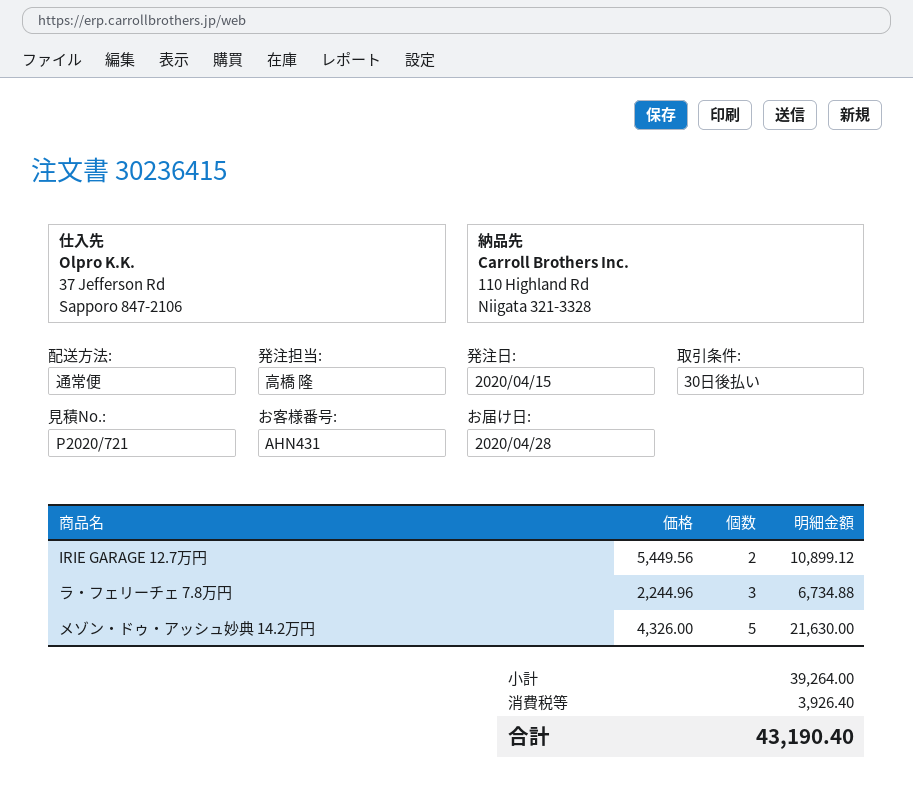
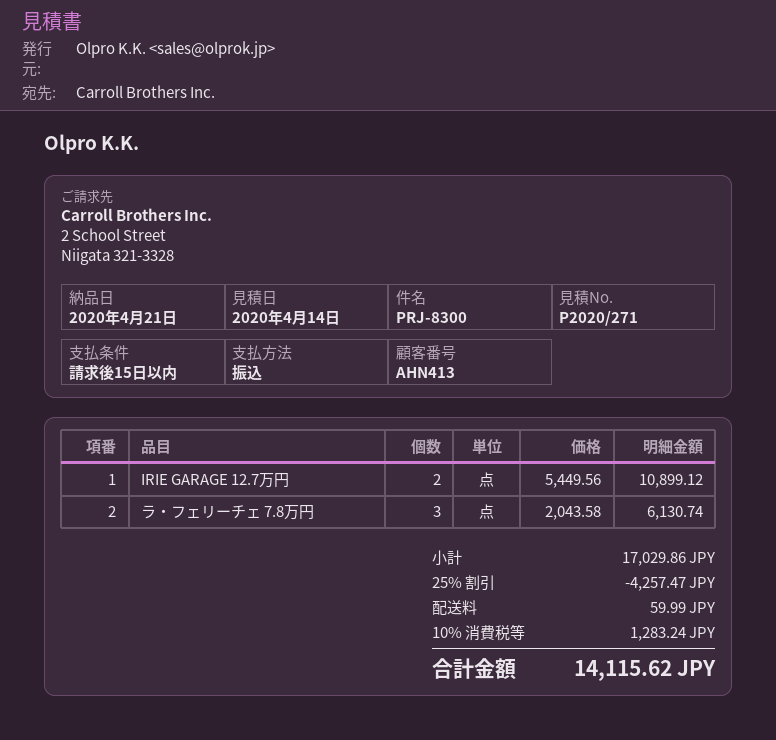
quote number: P2020/721 -> P2020/271
delivery date: 2020-04-28 -> 2020-04-21
payment terms: 30 days -> 15 days
customer number: AHN431 -> AHN413
ラ・フェリーチェ 7.8万円: 3 x 2244.96 = 6734.88 -> 3 x 2043.58 = 6130.74
メゾン・ドゥ・アッシュ妙典 14.2万円: 5 x 4326.00 = 21630.00 -> none
subtotal: 39264.00 -> 17029.86
discount: none -> 25% = 4257.47
shipping: none -> 59.99
tax: 3926.40 -> 1283.24
total: 43190.40 -> 14115.62

